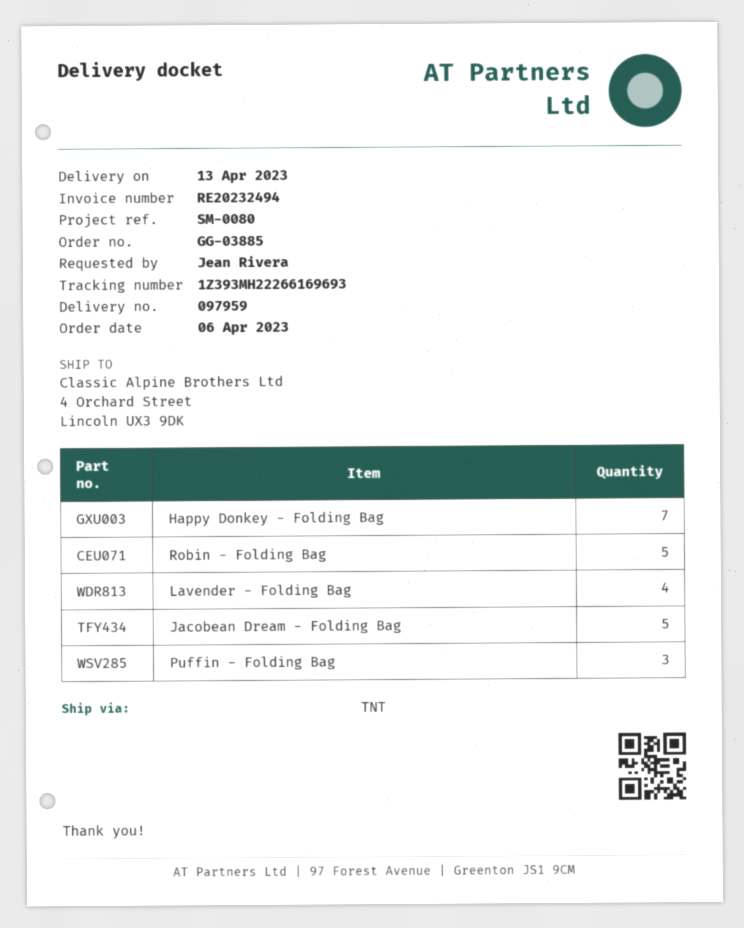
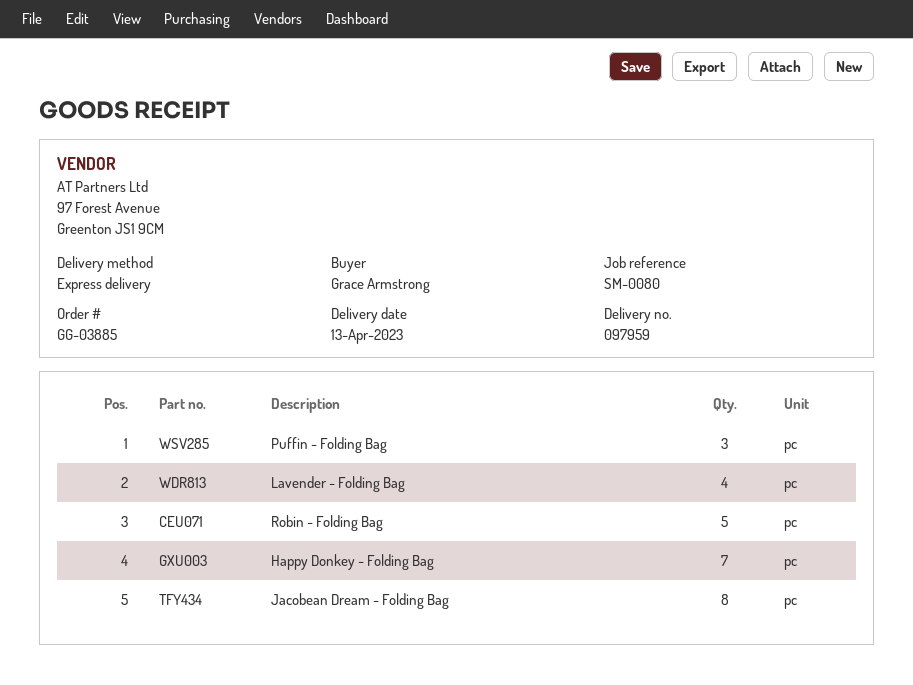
ordered by: Jean Rivera -> Grace Armstrong
shipping method: TNT -> express
Jacobean Dream - Folding Bag: 5 -> 8

